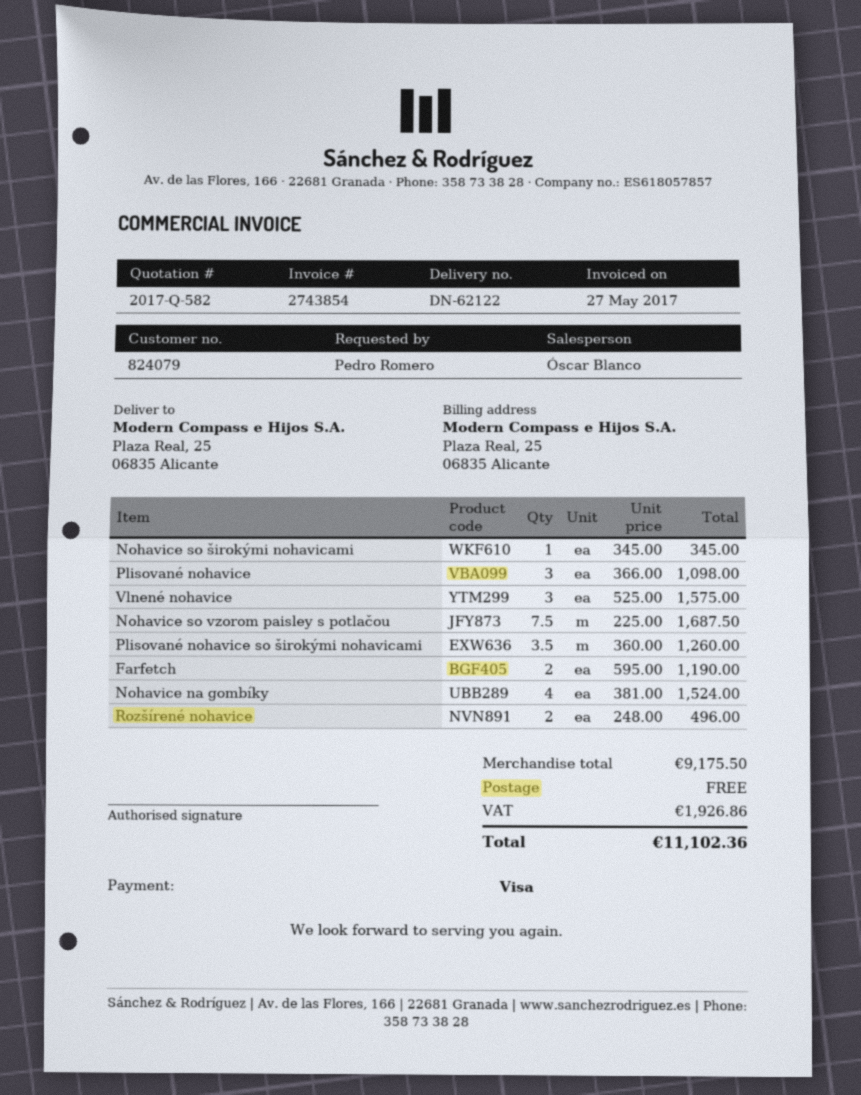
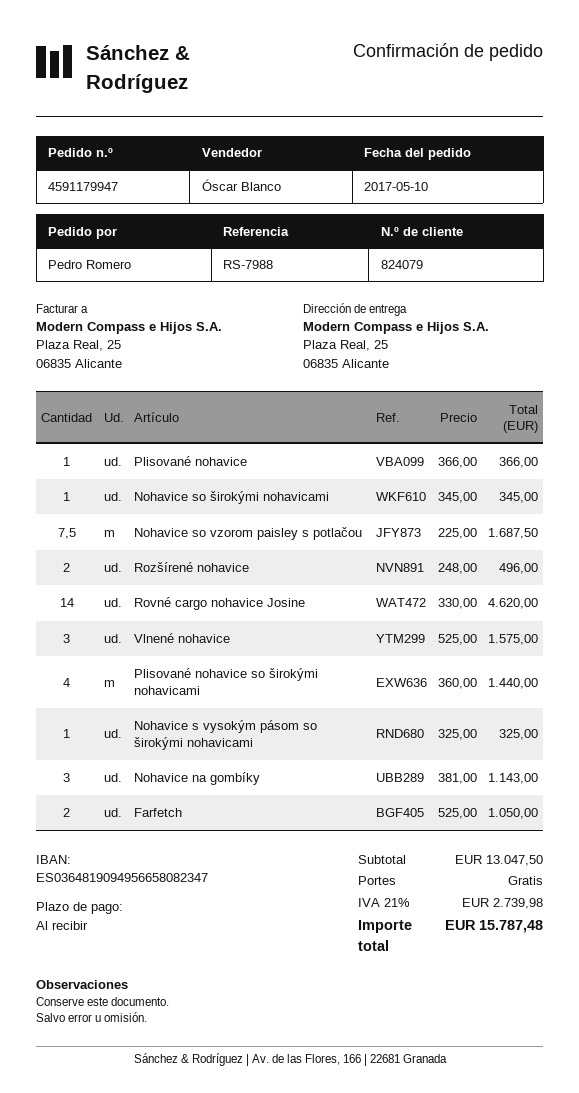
Plisované nohavice: 3 x 366.00 = 1098.00 -> 1 x 366.00 = 366.00
Plisované nohavice so širokými nohavicami: 3.5 x 360.00 = 1260.00 -> 4 x 360.00 = 1440.00
Farfetch: 2 x 595.00 = 1190.00 -> 2 x 525.00 = 1050.00
Nohavice na gombíky: 4 x 381.00 = 1524.00 -> 3 x 381.00 = 1143.00
Rovné cargo nohavice Josine: none -> 14 x 330.00 = 4620.00
Nohavice s vysokým pásom so širokými nohavicami: none -> 1 x 325.00 = 325.00
subtotal: 9175.50 -> 13047.50
tax: 1926.86 -> 2739.98
total: 11102.36 -> 15787.48

